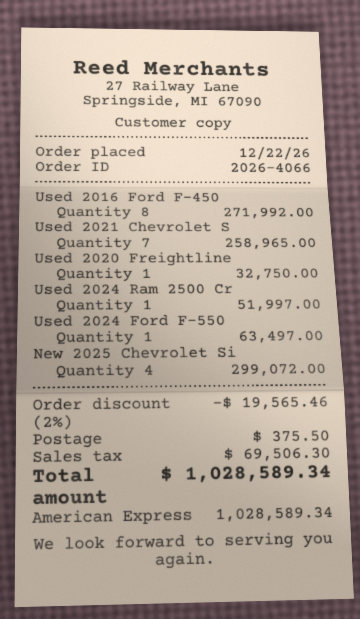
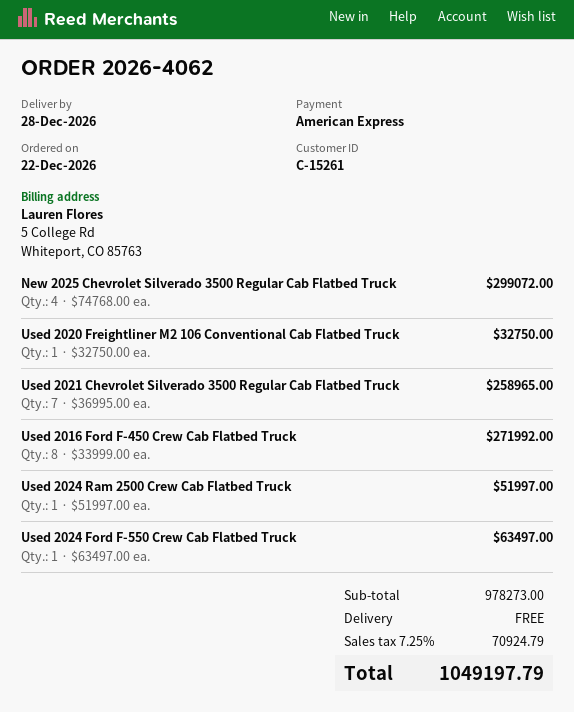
order number: 2026-4066 -> 2026-4062
discount: 2% = 19565.46 -> none
shipping: 375.50 -> 0.00
tax: 69506.30 -> 70924.79
total: 1028589.34 -> 1049197.79

